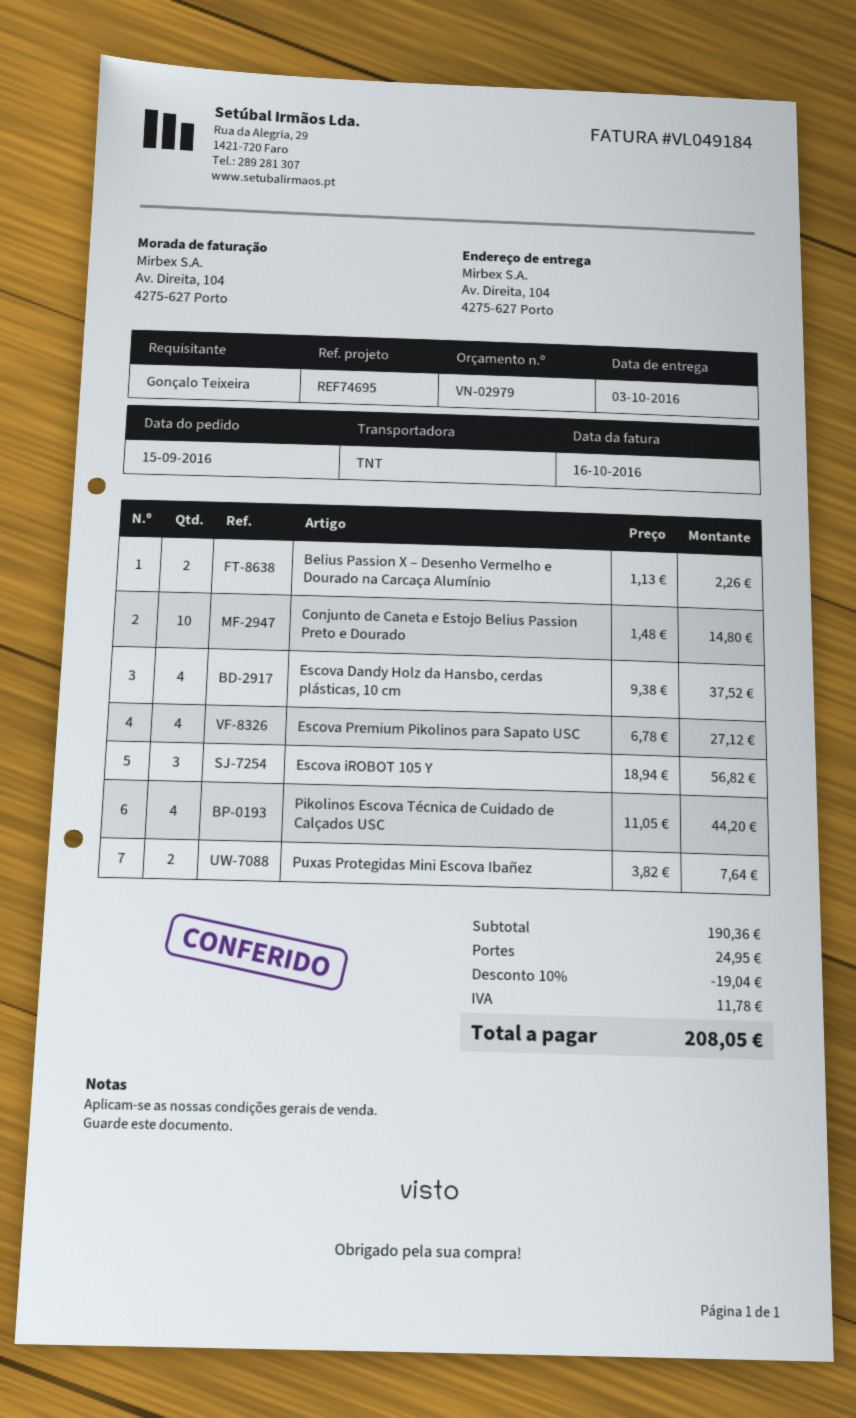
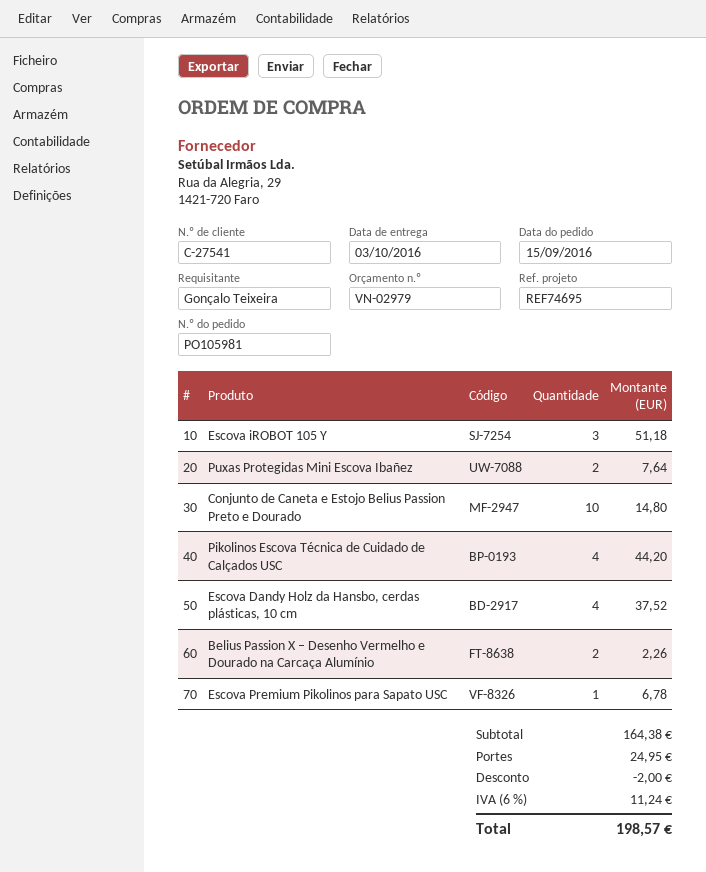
Escova Premium Pikolinos para Sapato USC: 4 for 27.12 -> 1 for 6.78
Escova iROBOT 105 Y: 3 for 56.82 -> 3 for 51.18
subtotal: 190.36 -> 164.38
discount: 19.04 -> 2.00
tax: 11.78 -> 11.24
total: 208.05 -> 198.57

